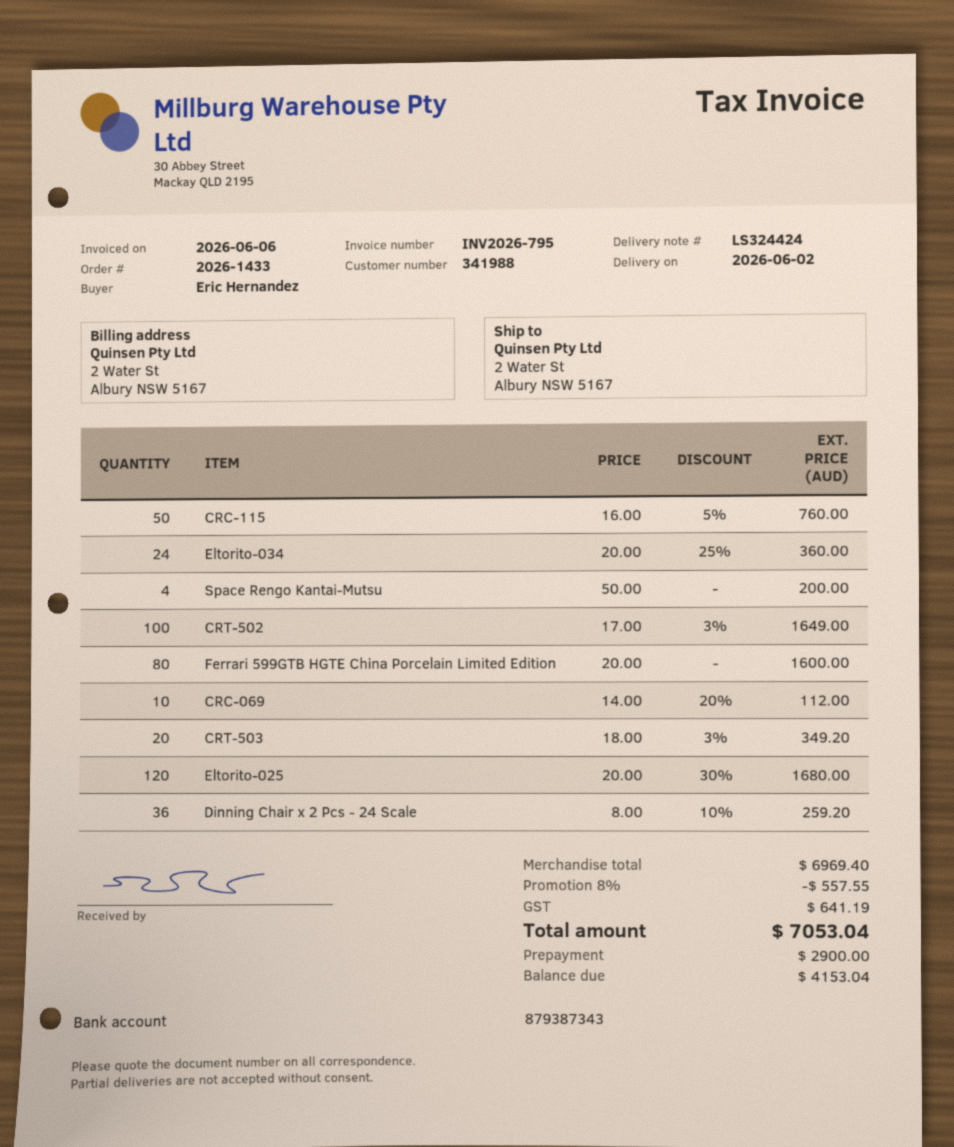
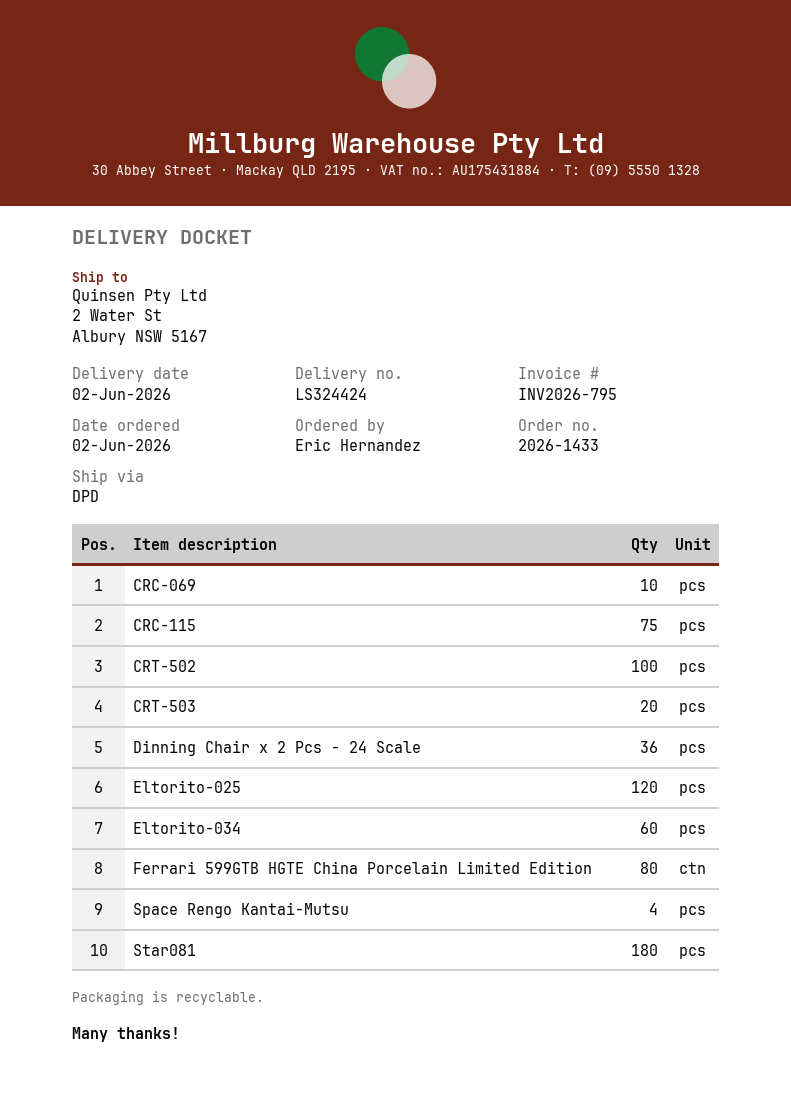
CRC-115: 50 -> 75
Eltorito-034: 24 -> 60
Star081: none -> 180

